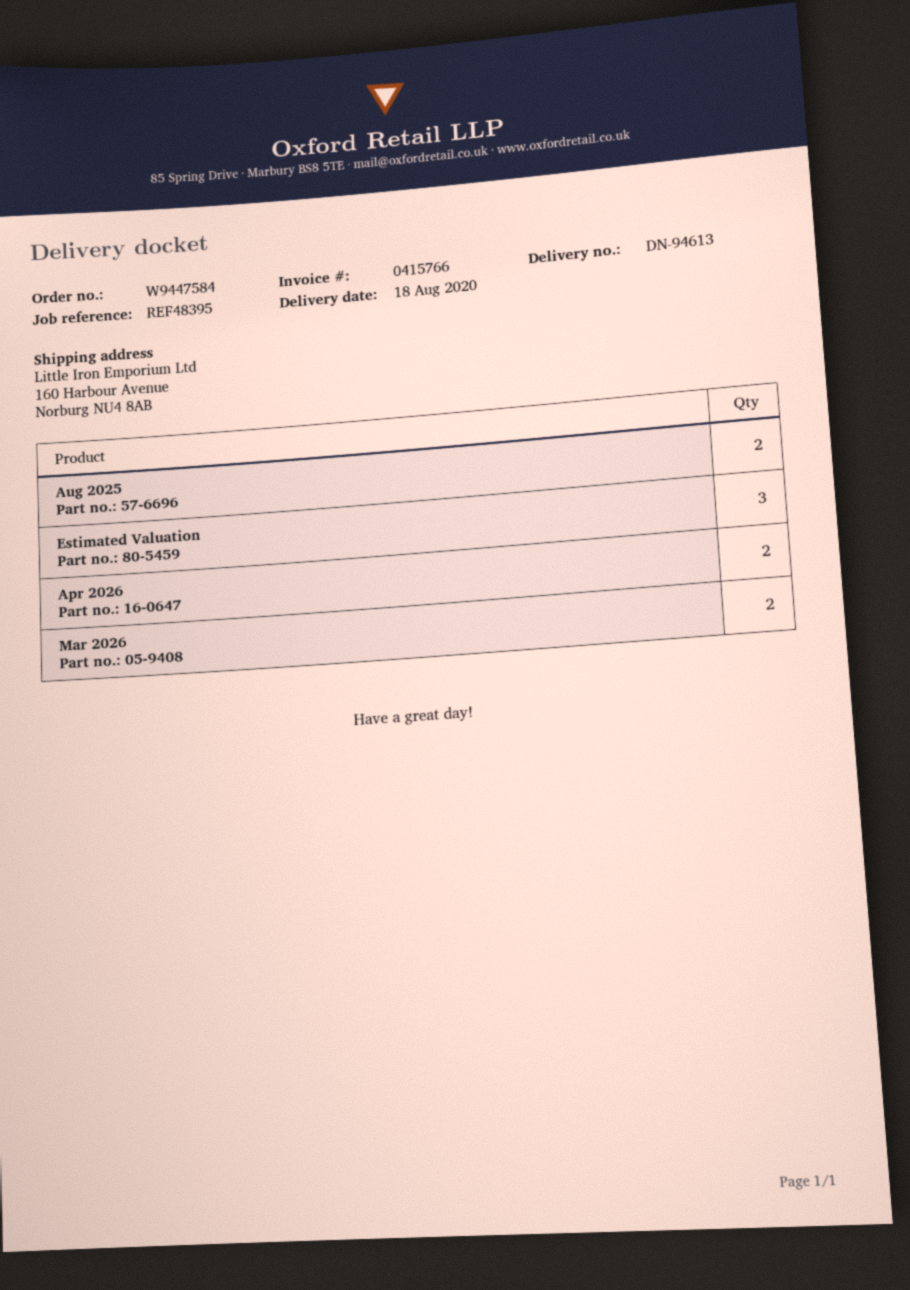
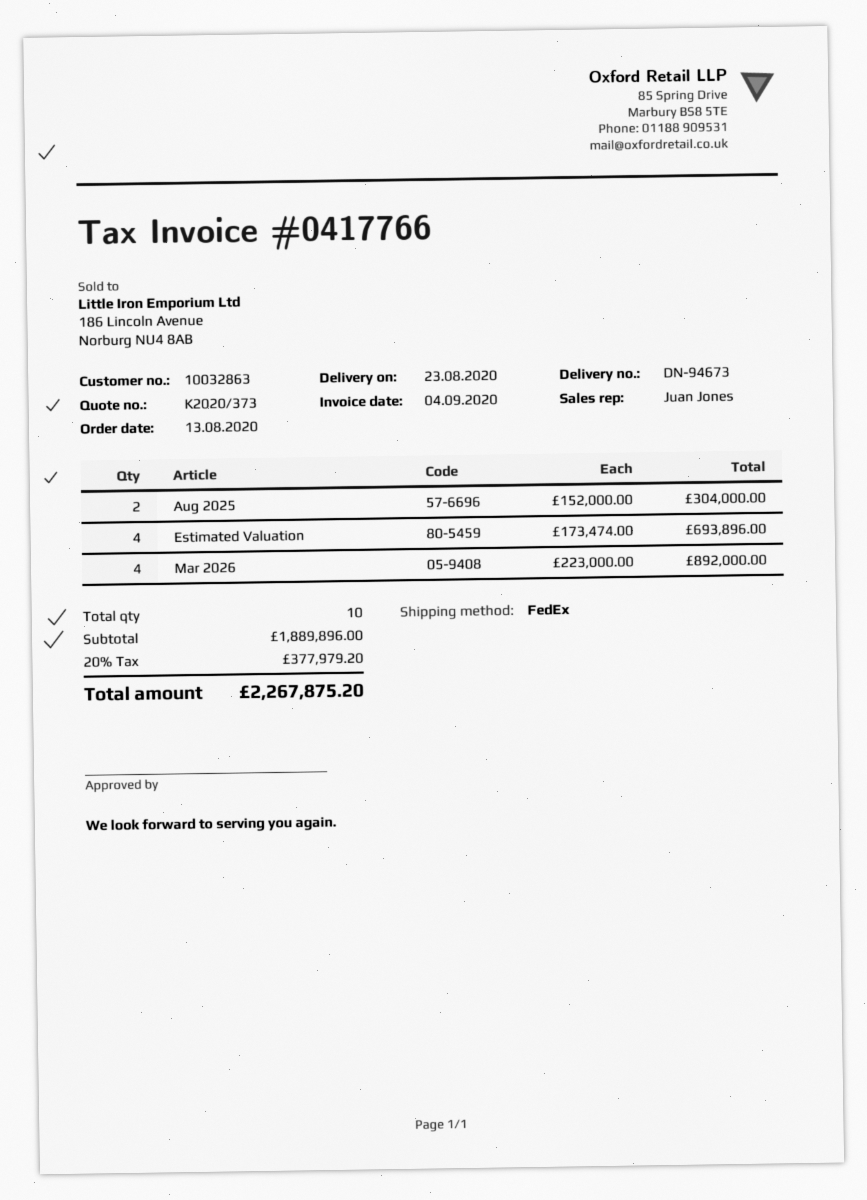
delivery note number: DN-94613 -> DN-94673
delivery date: 2020-08-18 -> 2020-08-23
invoice number: 0415766 -> 0417766
Estimated Valuation: 3 -> 4
Apr 2026: 2 -> none
Mar 2026: 2 -> 4

